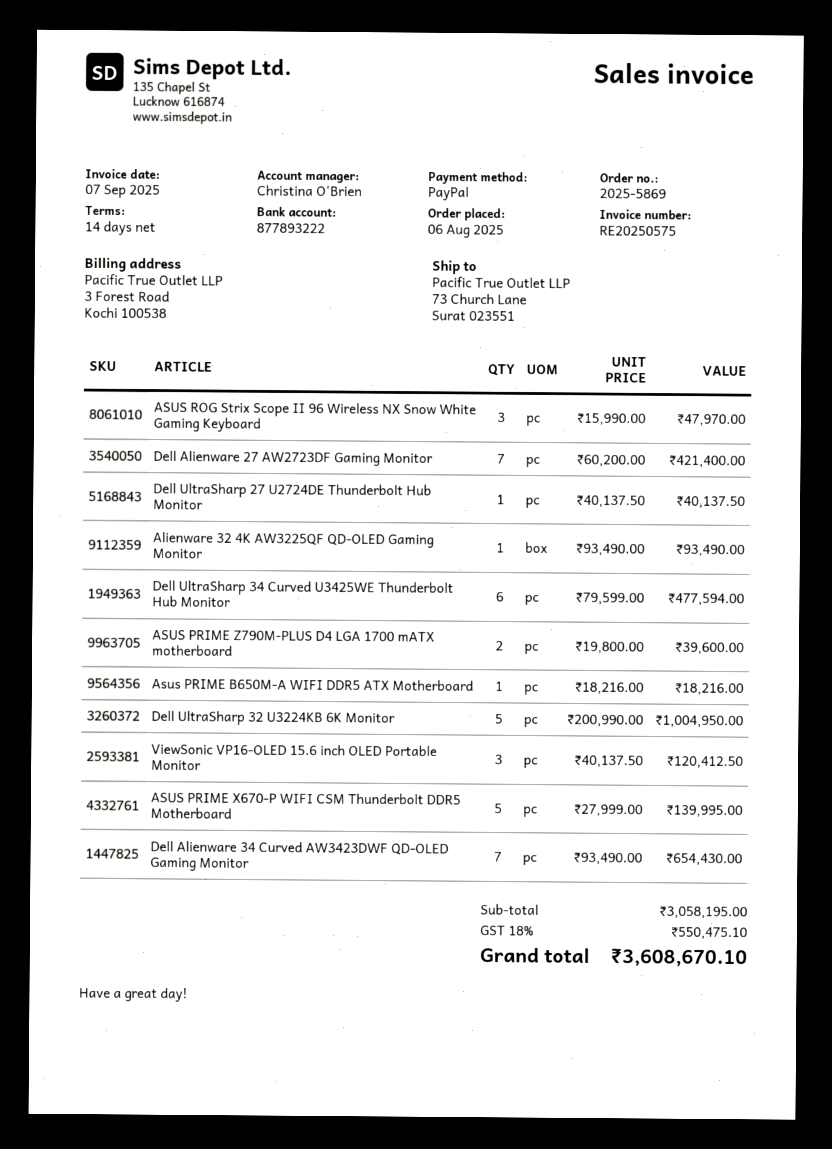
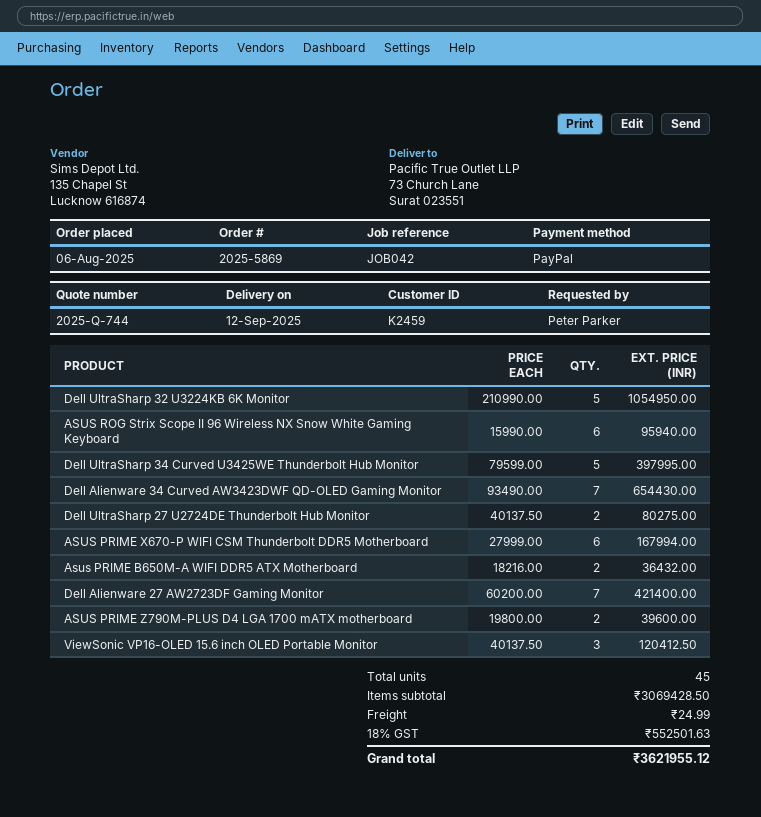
ASUS ROG Strix Scope II 96 Wireless NX Snow White Gaming Keyboard: 3 x 15990.00 = 47970.00 -> 6 x 15990.00 = 95940.00
Dell UltraSharp 27 U2724DE Thunderbolt Hub Monitor: 1 x 40137.50 = 40137.50 -> 2 x 40137.50 = 80275.00
Alienware 32 4K AW3225QF QD-OLED Gaming Monitor: 1 x 93490.00 = 93490.00 -> none
Dell UltraSharp 34 Curved U3425WE Thunderbolt Hub Monitor: 6 x 79599.00 = 477594.00 -> 5 x 79599.00 = 397995.00
Asus PRIME B650M-A WIFI DDR5 ATX Motherboard: 1 x 18216.00 = 18216.00 -> 2 x 18216.00 = 36432.00
Dell UltraSharp 32 U3224KB 6K Monitor: 5 x 200990.00 = 1004950.00 -> 5 x 210990.00 = 1054950.00
ASUS PRIME X670-P WIFI CSM Thunderbolt DDR5 Motherboard: 5 x 27999.00 = 139995.00 -> 6 x 27999.00 = 167994.00
subtotal: 3058195.00 -> 3069428.50
shipping: none -> 24.99
tax: 18% = 550475.10 -> 18% = 552501.63
total: 3608670.10 -> 3621955.12

